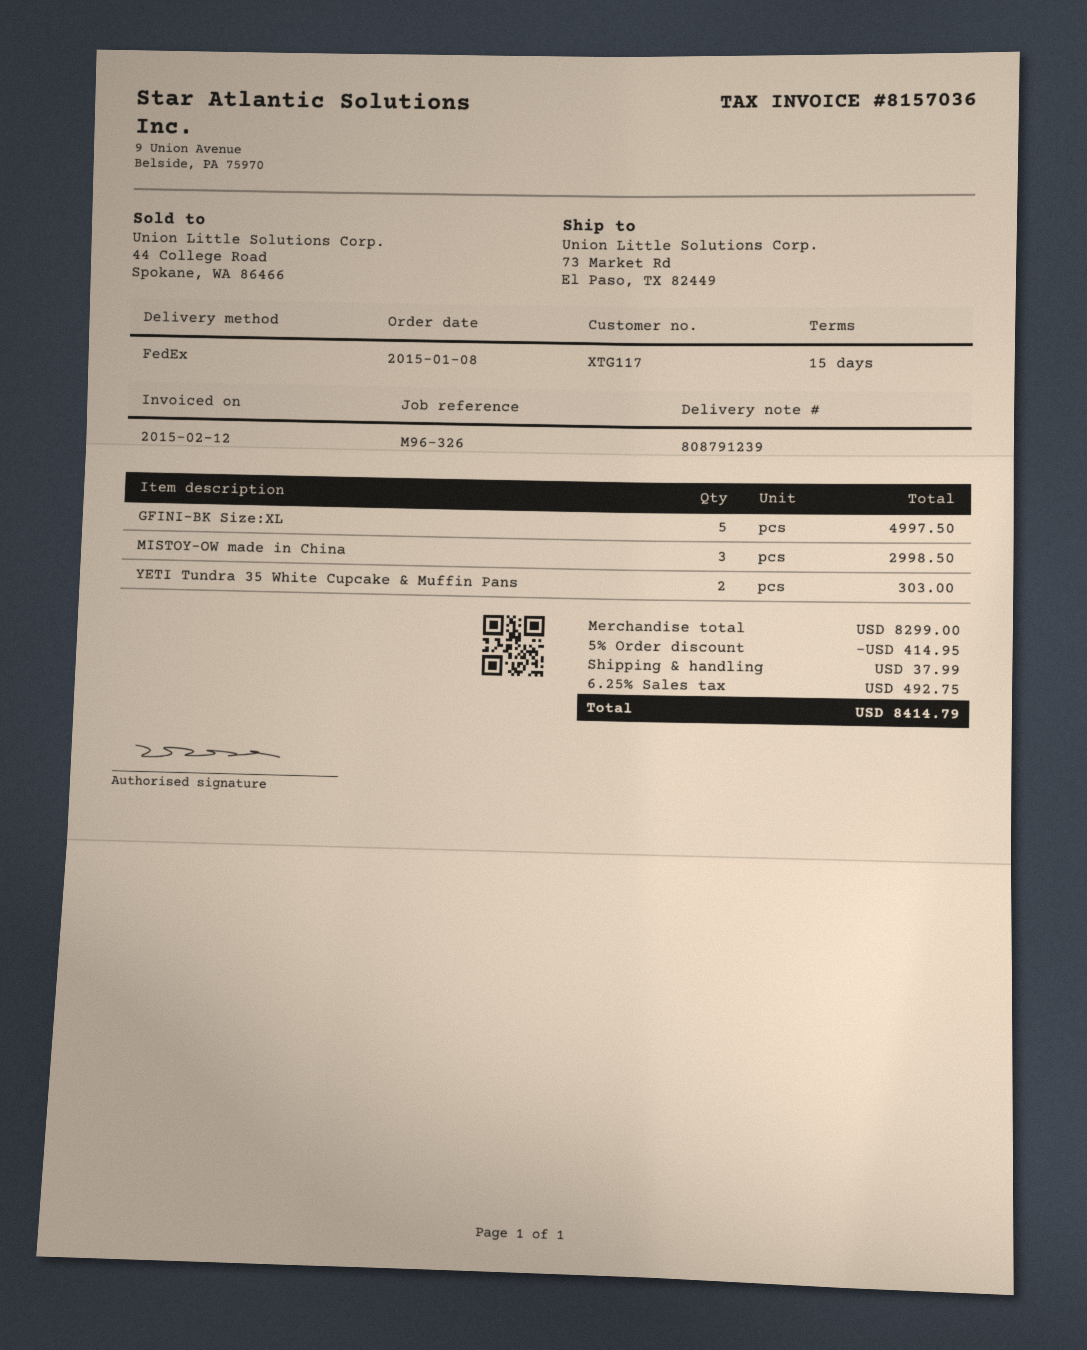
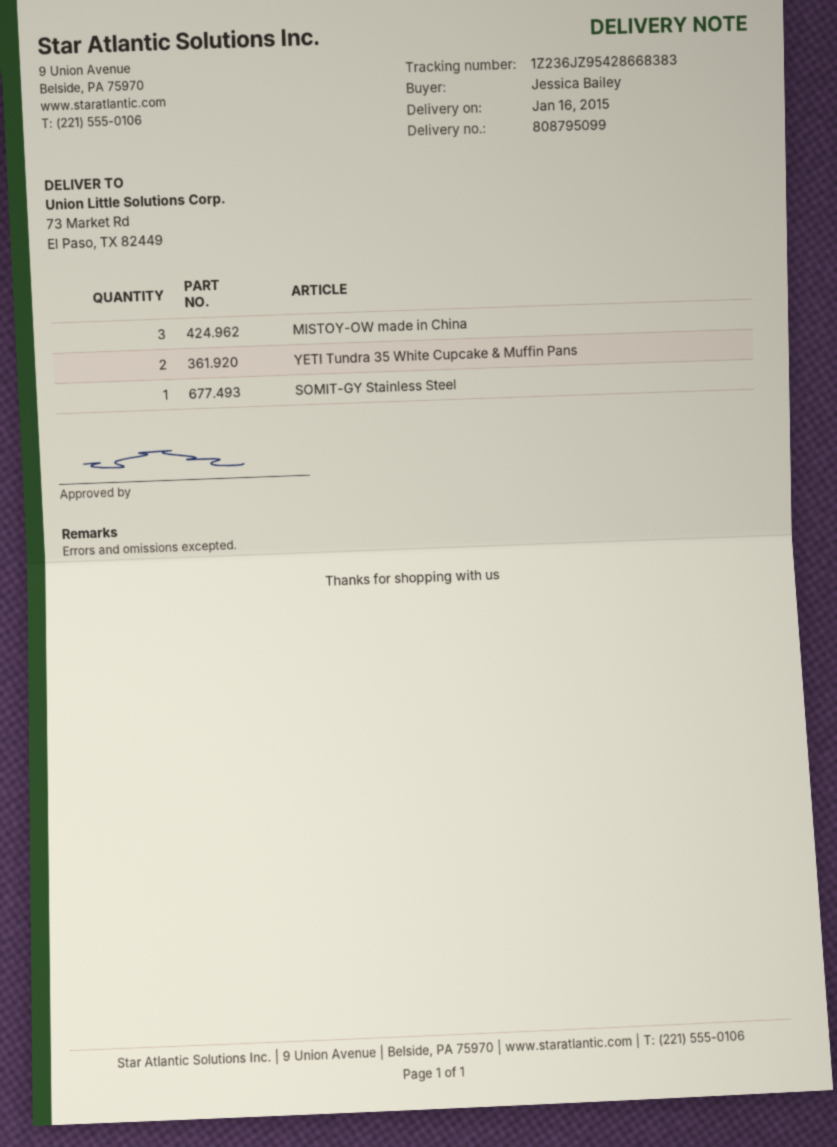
delivery note number: 808791239 -> 808795099
GFINI-BK Size:XL: 5 -> none
SOMIT-GY Stainless Steel: none -> 1

